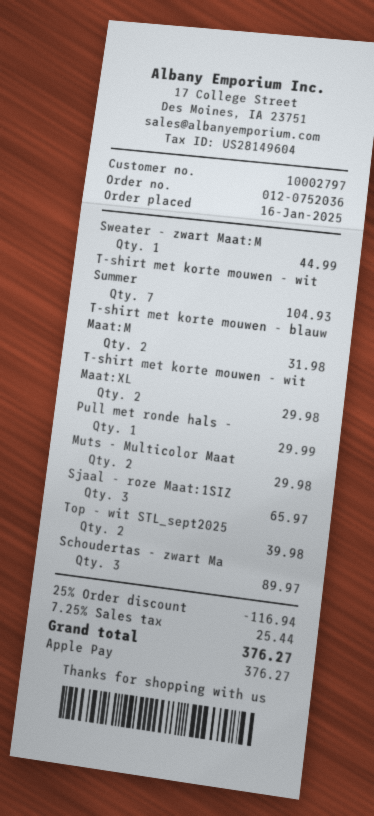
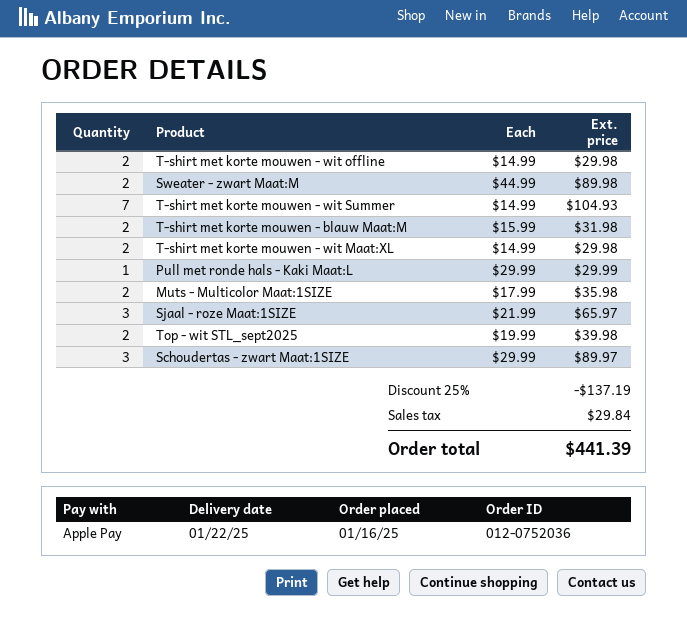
Sweater - zwart Maat:M: 1 for 44.99 -> 2 for 89.98
Muts - Multicolor Maat: 2 for 29.98 -> 2 for 35.98
T-shirt met korte mouwen - wit offline: none -> 2 for 29.98
discount: 25% = 116.94 -> 25% = 137.19
tax: 25.44 -> 29.84
total: 376.27 -> 441.39

